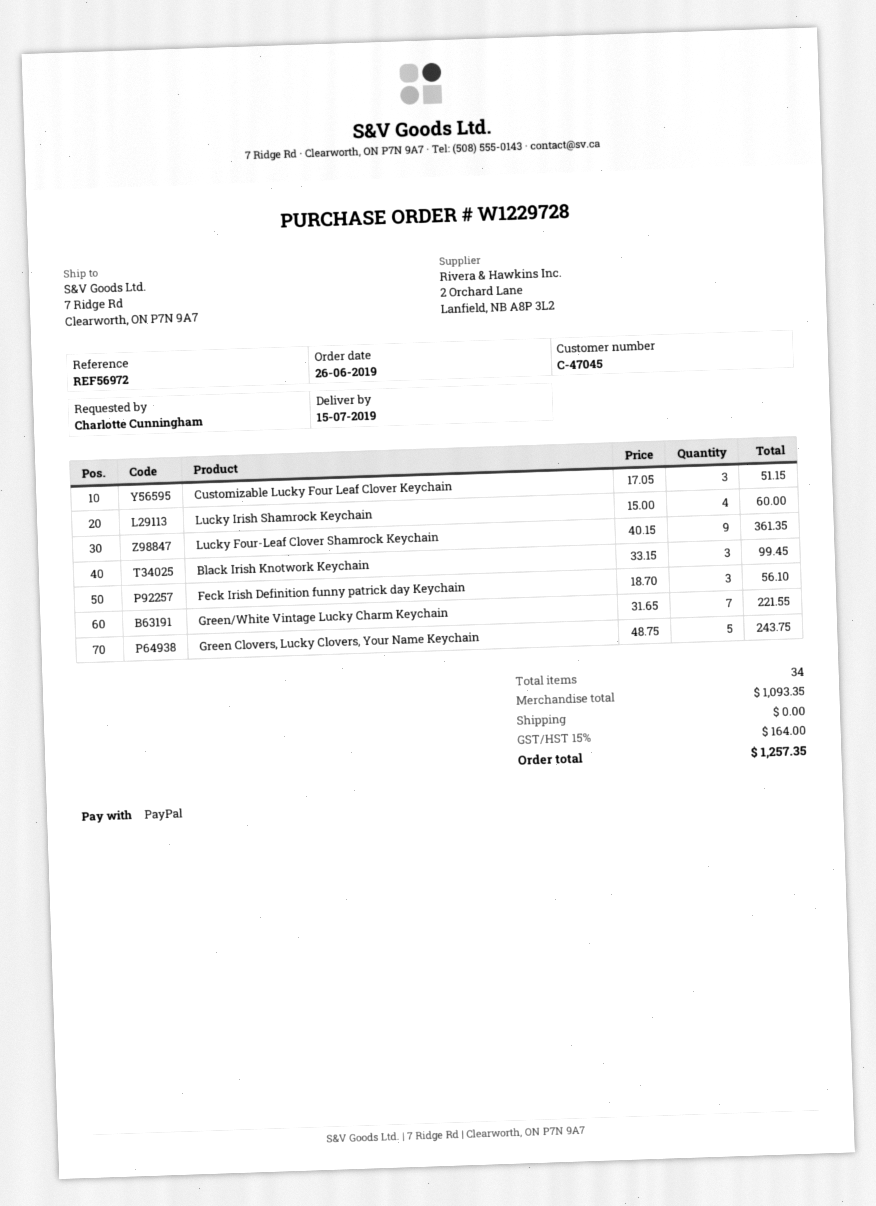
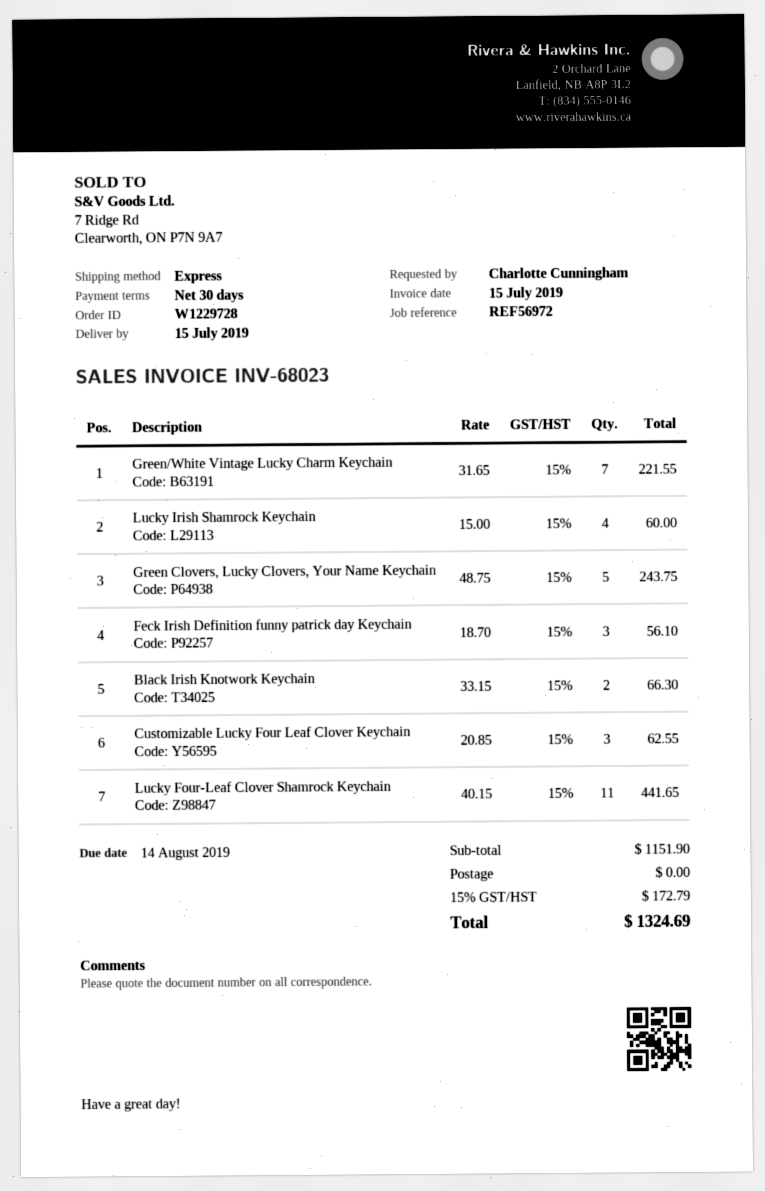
Customizable Lucky Four Leaf Clover Keychain: 3 x 17.05 = 51.15 -> 3 x 20.85 = 62.55
Lucky Four-Leaf Clover Shamrock Keychain: 9 x 40.15 = 361.35 -> 11 x 40.15 = 441.65
Black Irish Knotwork Keychain: 3 x 33.15 = 99.45 -> 2 x 33.15 = 66.30
subtotal: 1093.35 -> 1151.90
tax: 15% = 164.00 -> 15% = 172.79
total: 1257.35 -> 1324.69

